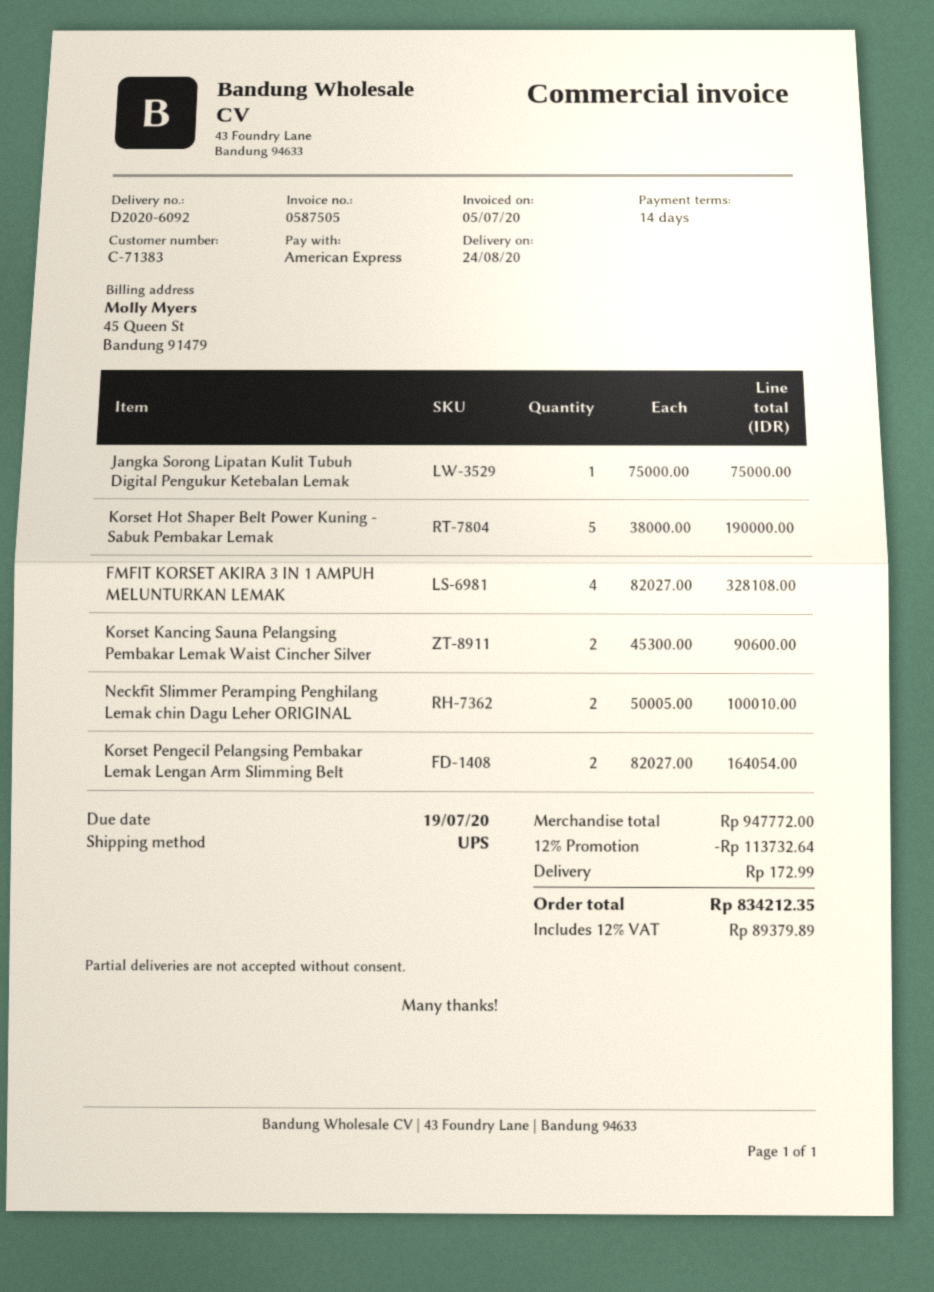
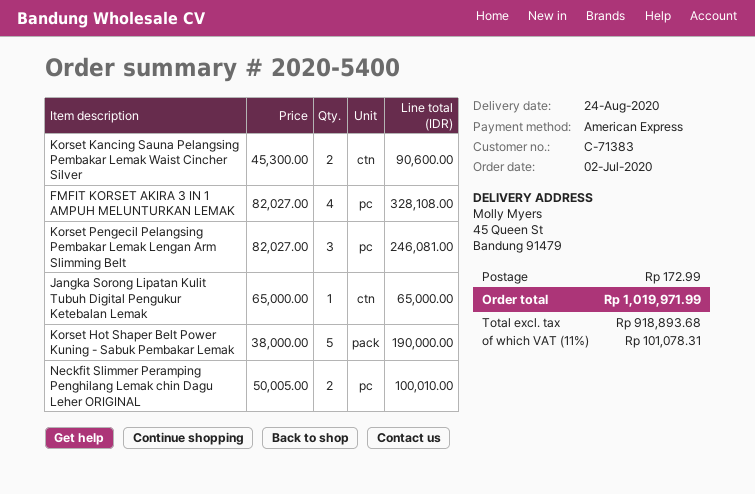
Jangka Sorong Lipatan Kulit Tubuh Digital Pengukur Ketebalan Lemak: 1 x 75000.00 = 75000.00 -> 1 x 65000.00 = 65000.00
Korset Pengecil Pelangsing Pembakar Lemak Lengan Arm Slimming Belt: 2 x 82027.00 = 164054.00 -> 3 x 82027.00 = 246081.00
discount: 12% = 113732.64 -> none
tax: 12% = 89379.89 -> 11% = 101078.31
total: 834212.35 -> 1019971.99

